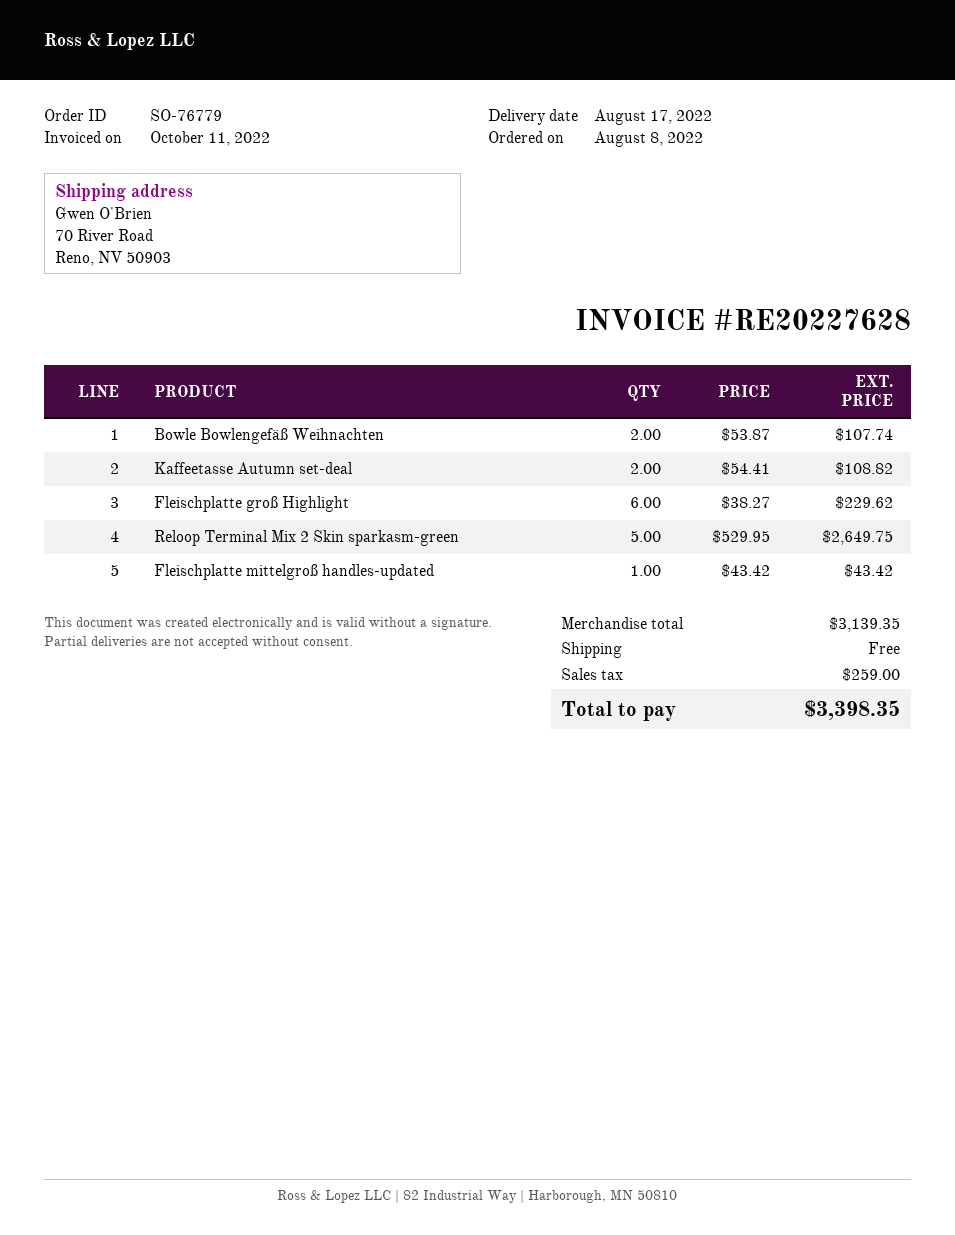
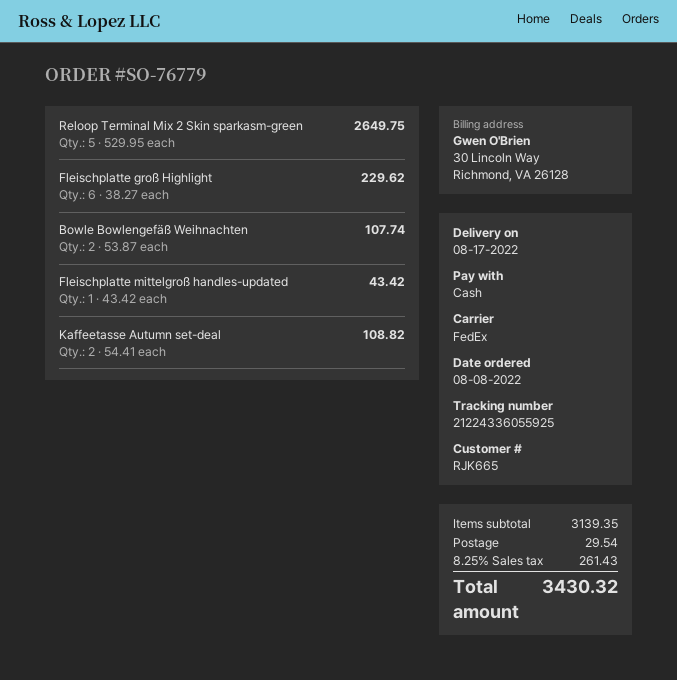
shipping: 0.00 -> 29.54
tax: 259.00 -> 261.43
total: 3398.35 -> 3430.32

